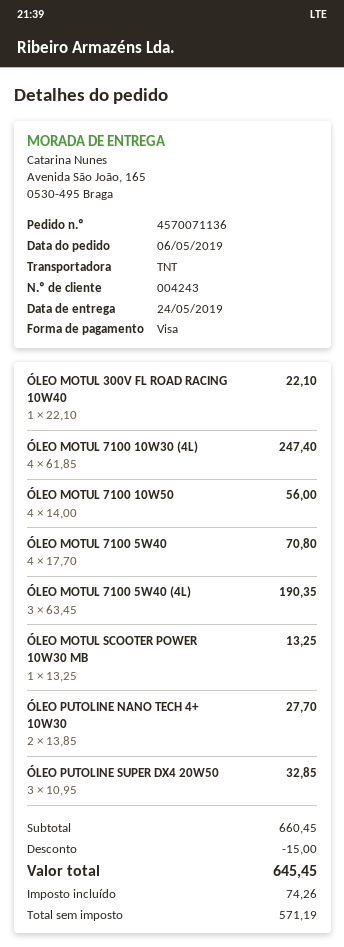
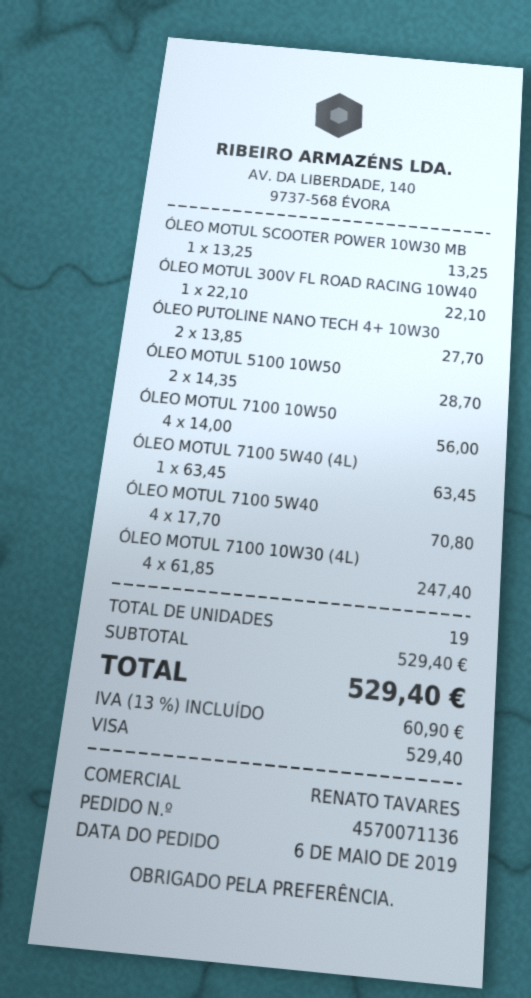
ÓLEO MOTUL 7100 5W40 (4L): 3 x 63.45 = 190.35 -> 1 x 63.45 = 63.45
ÓLEO PUTOLINE SUPER DX4 20W50: 3 x 10.95 = 32.85 -> none
ÓLEO MOTUL 5100 10W50: none -> 2 x 14.35 = 28.70
subtotal: 660.45 -> 529.40
discount: 15.00 -> none
tax: 74.26 -> 60.90
total: 645.45 -> 529.40

